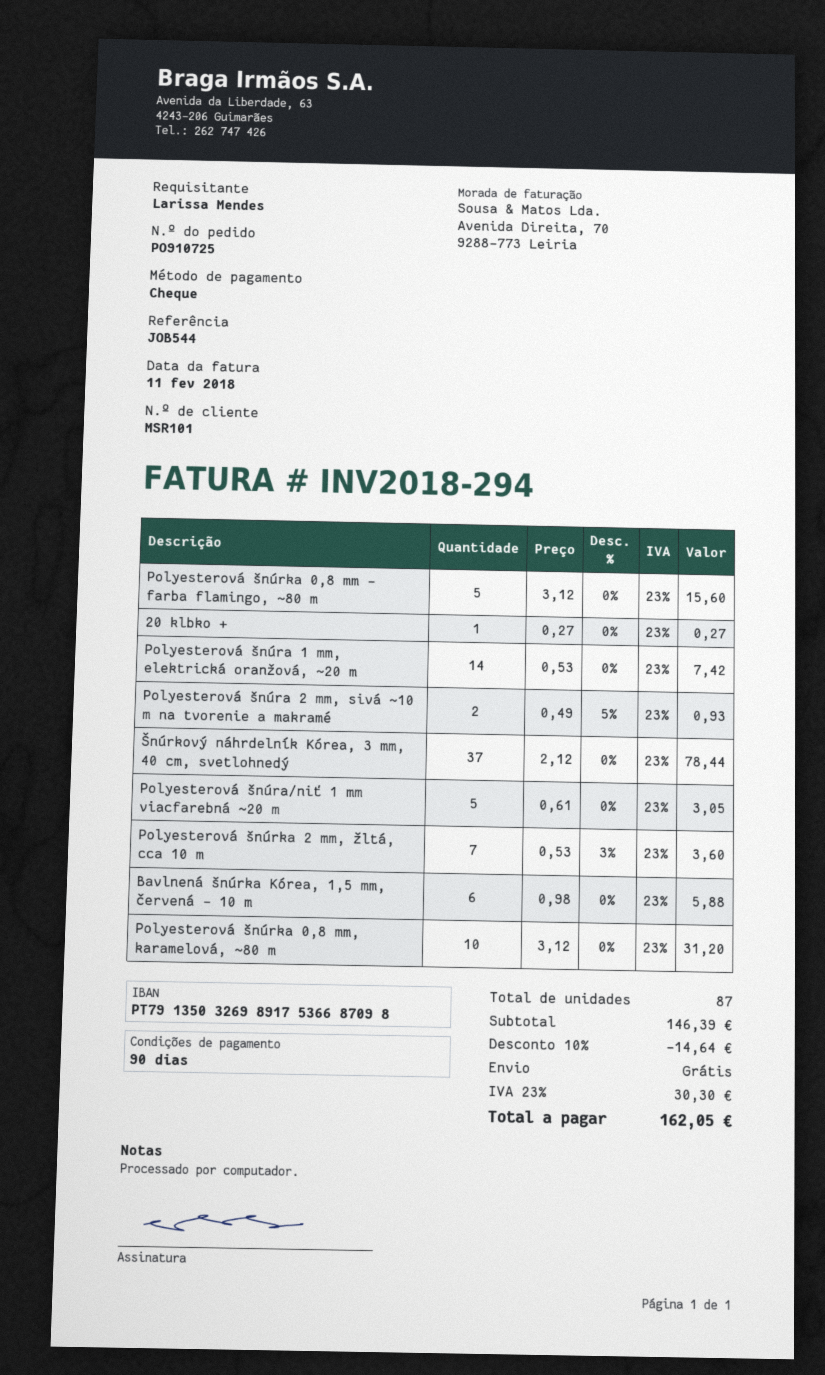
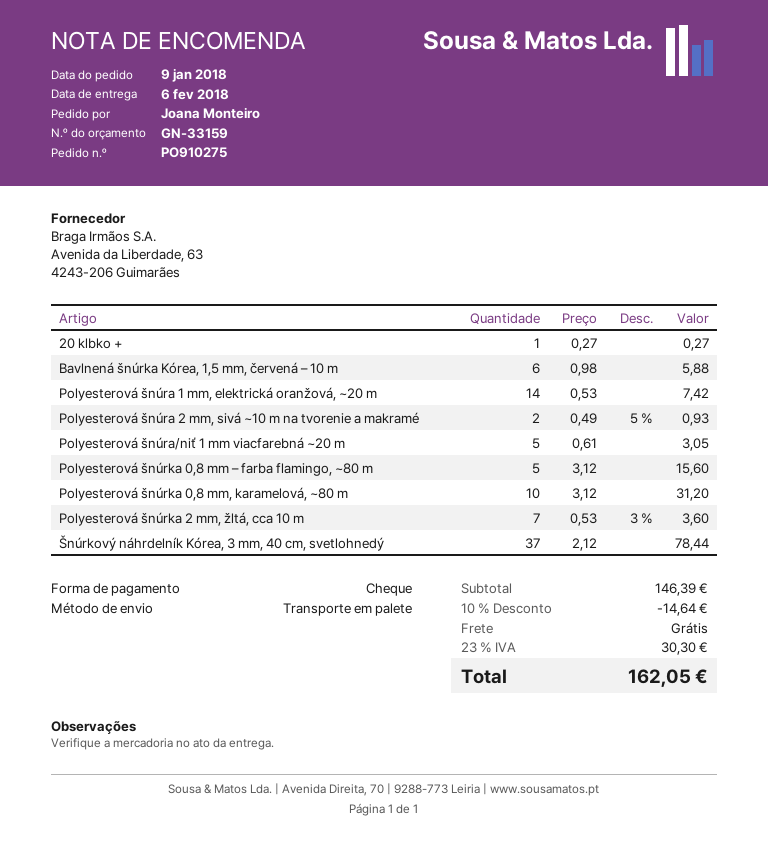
order number: PO910725 -> PO910275
ordered by: Larissa Mendes -> Joana Monteiro

